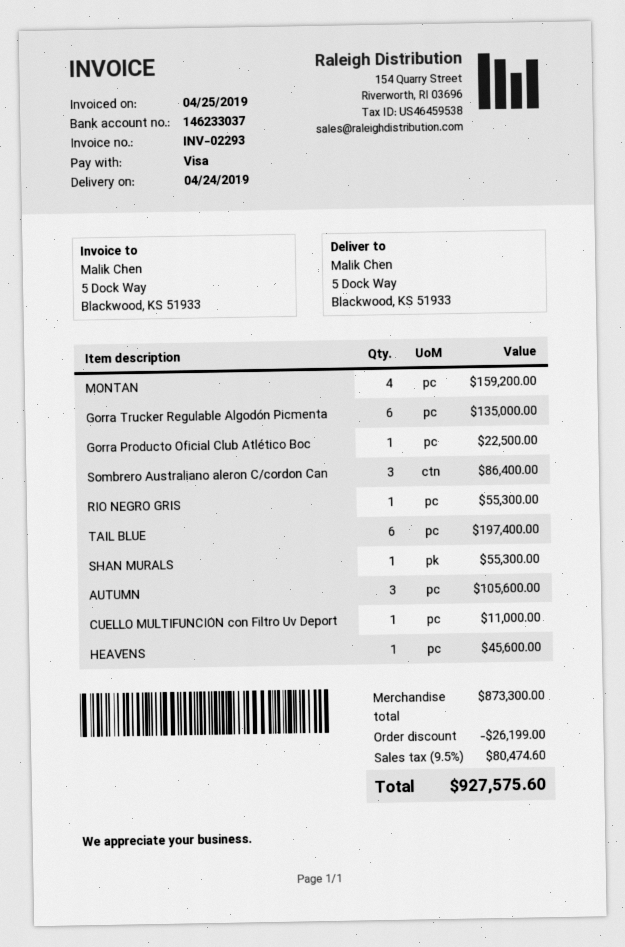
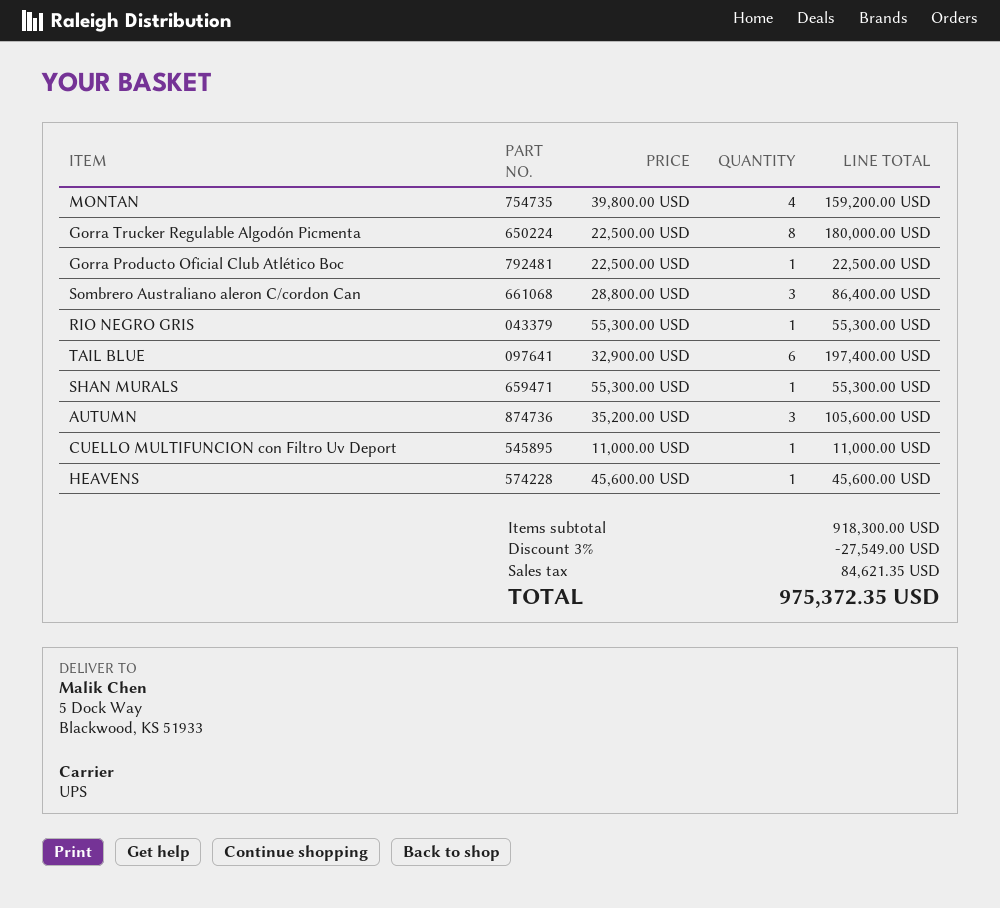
Gorra Trucker Regulable Algodón Picmenta: 6 for 135000.00 -> 8 for 180000.00
subtotal: 873300.00 -> 918300.00
discount: 26199.00 -> 27549.00
tax: 80474.60 -> 84621.35
total: 927575.60 -> 975372.35

